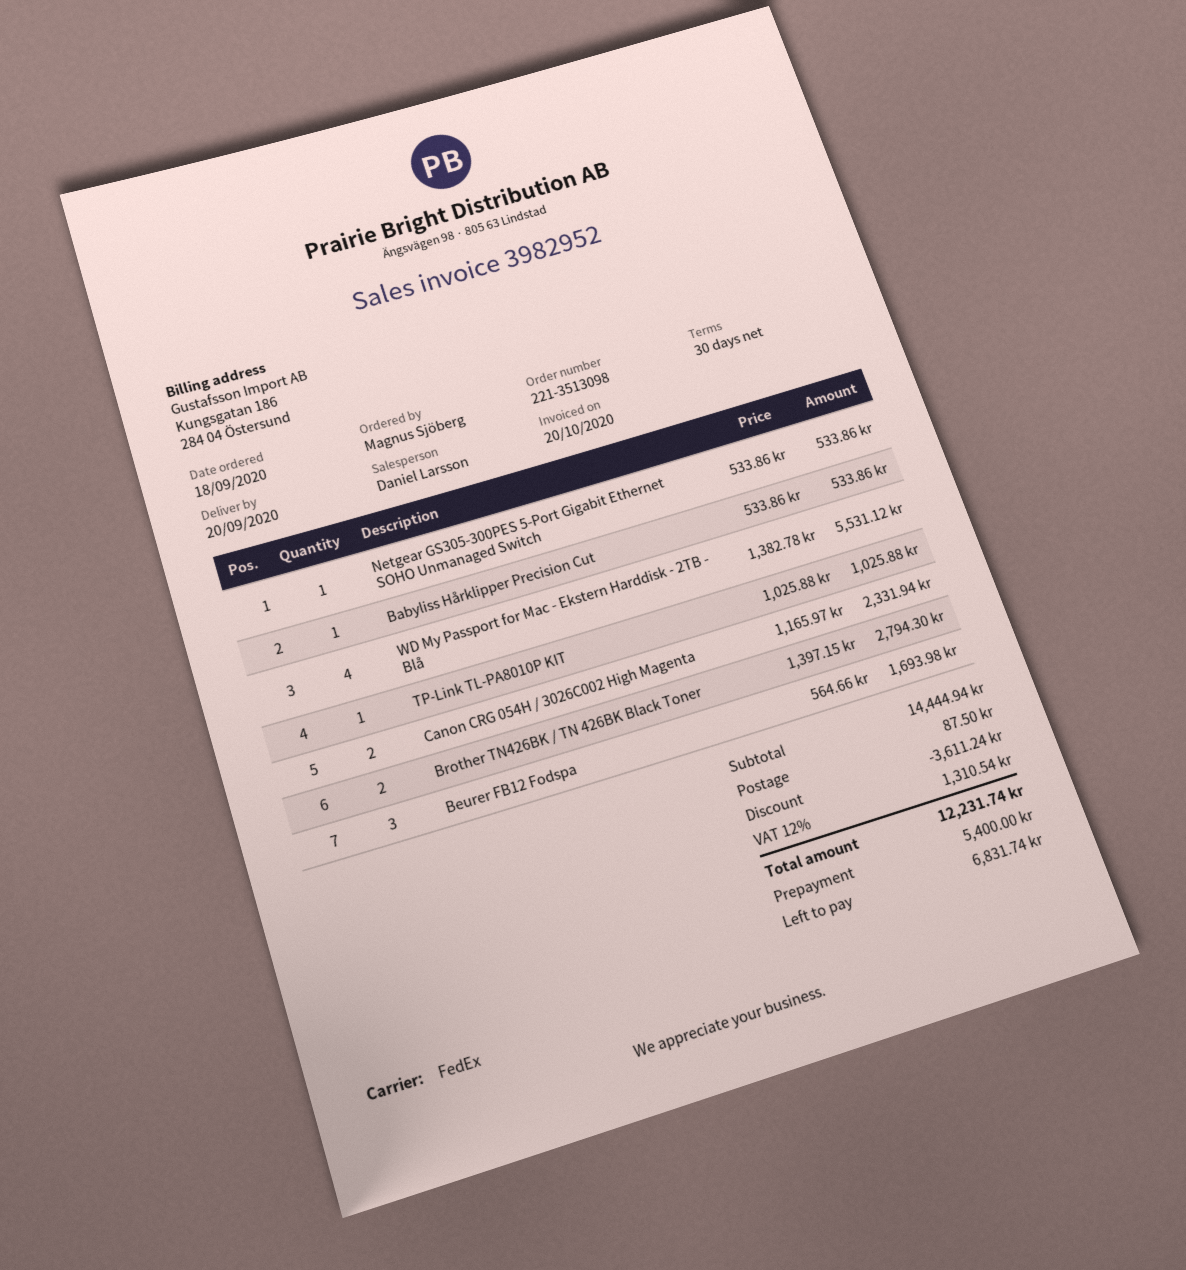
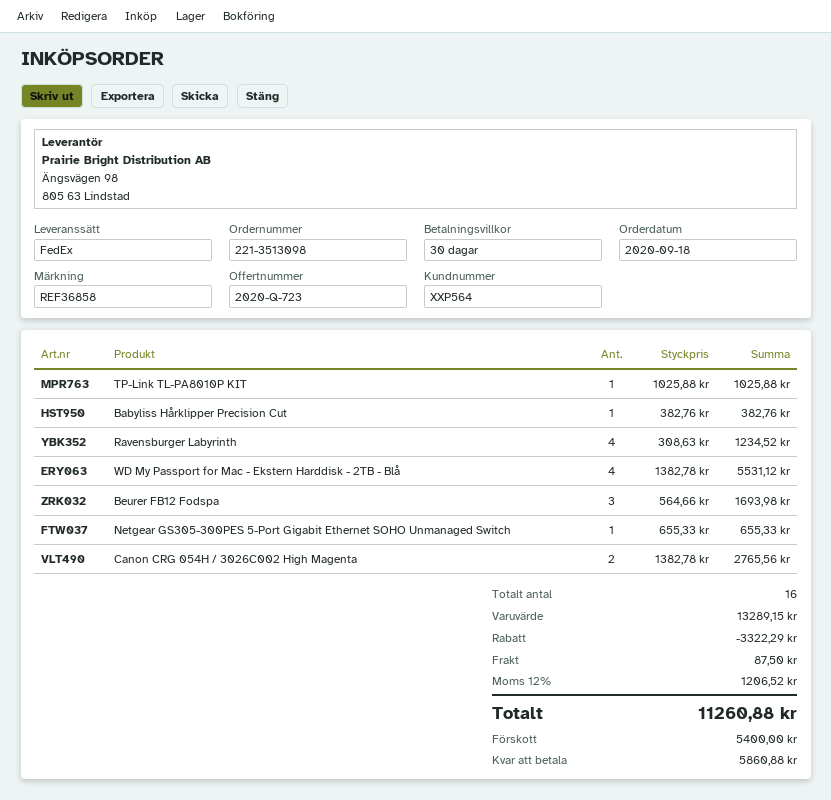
Netgear GS305-300PES 5-Port Gigabit Ethernet SOHO Unmanaged Switch: 1 x 533.86 = 533.86 -> 1 x 655.33 = 655.33
Babyliss Hårklipper Precision Cut: 1 x 533.86 = 533.86 -> 1 x 382.76 = 382.76
Canon CRG 054H / 3026C002 High Magenta: 2 x 1165.97 = 2331.94 -> 2 x 1382.78 = 2765.56
Brother TN426BK / TN 426BK Black Toner: 2 x 1397.15 = 2794.30 -> none
Ravensburger Labyrinth: none -> 4 x 308.63 = 1234.52
subtotal: 14444.94 -> 13289.15
discount: 3611.24 -> 3322.29
tax: 12% = 1310.54 -> 12% = 1206.52
total: 12231.74 -> 11260.88
balance: 6831.74 -> 5860.88

